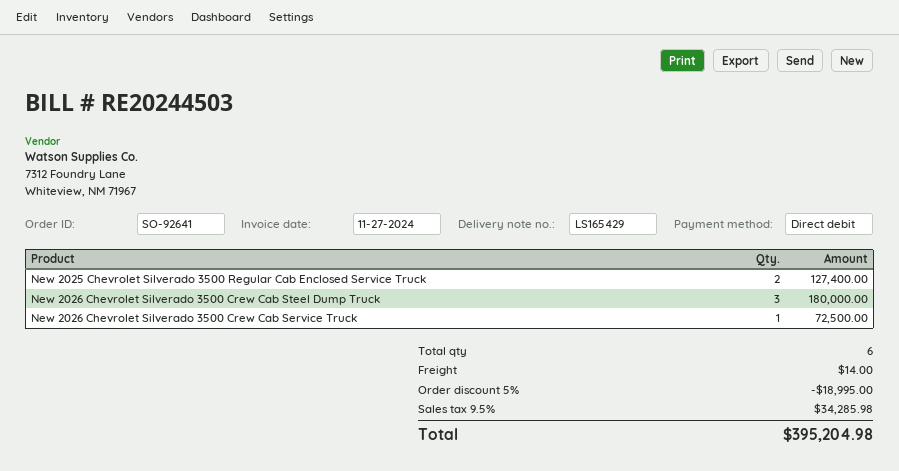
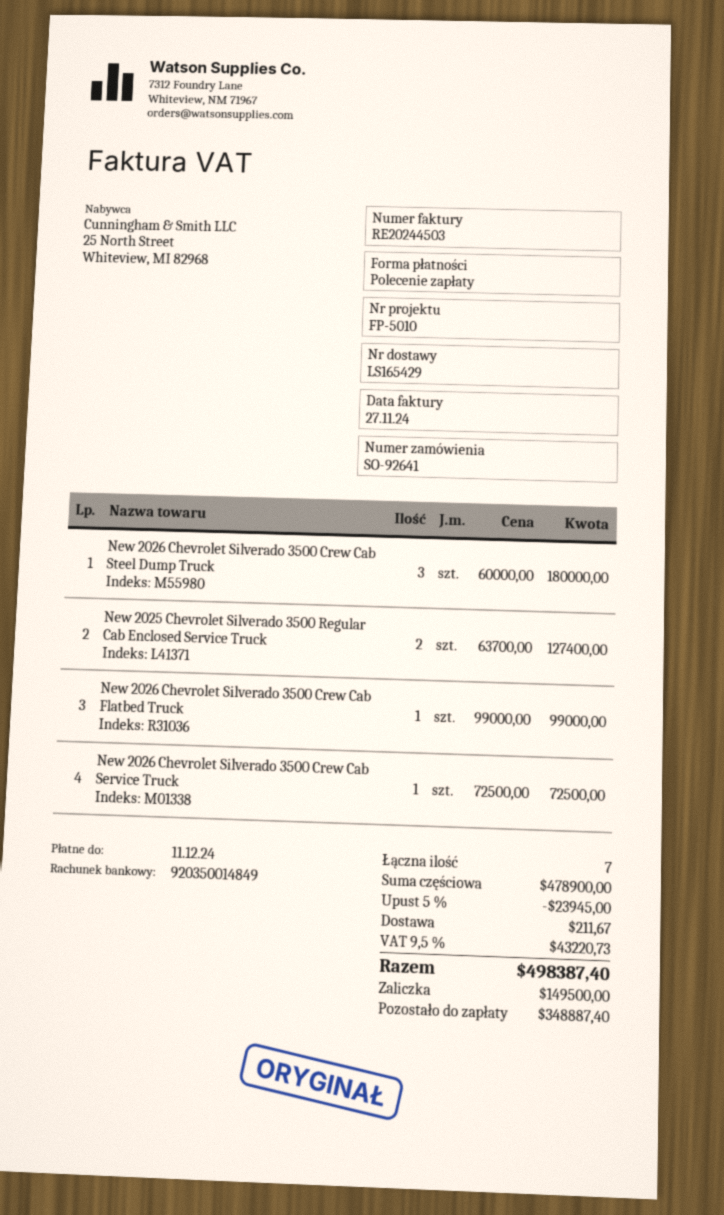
New 2026 Chevrolet Silverado 3500 Crew Cab Flatbed Truck: none -> 1 for 99000.00
total quantity: 6 -> 7
discount: 5% = 18995.00 -> 5% = 23945.00
shipping: 14.00 -> 211.67
tax: 9.5% = 34285.98 -> 9.5% = 43220.73
total: 395204.98 -> 498387.40

